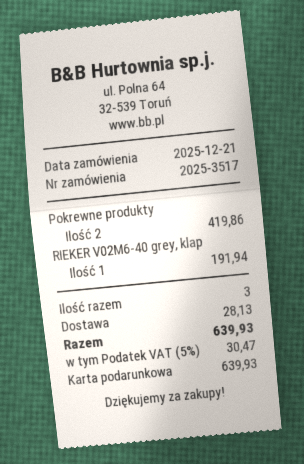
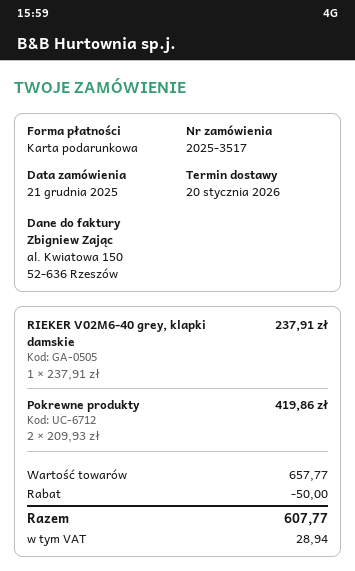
RIEKER V02M6-40 grey, klap: 1 for 191.94 -> 1 for 237.91
discount: none -> 50.00
shipping: 28.13 -> none
tax: 30.47 -> 28.94
total: 639.93 -> 607.77

